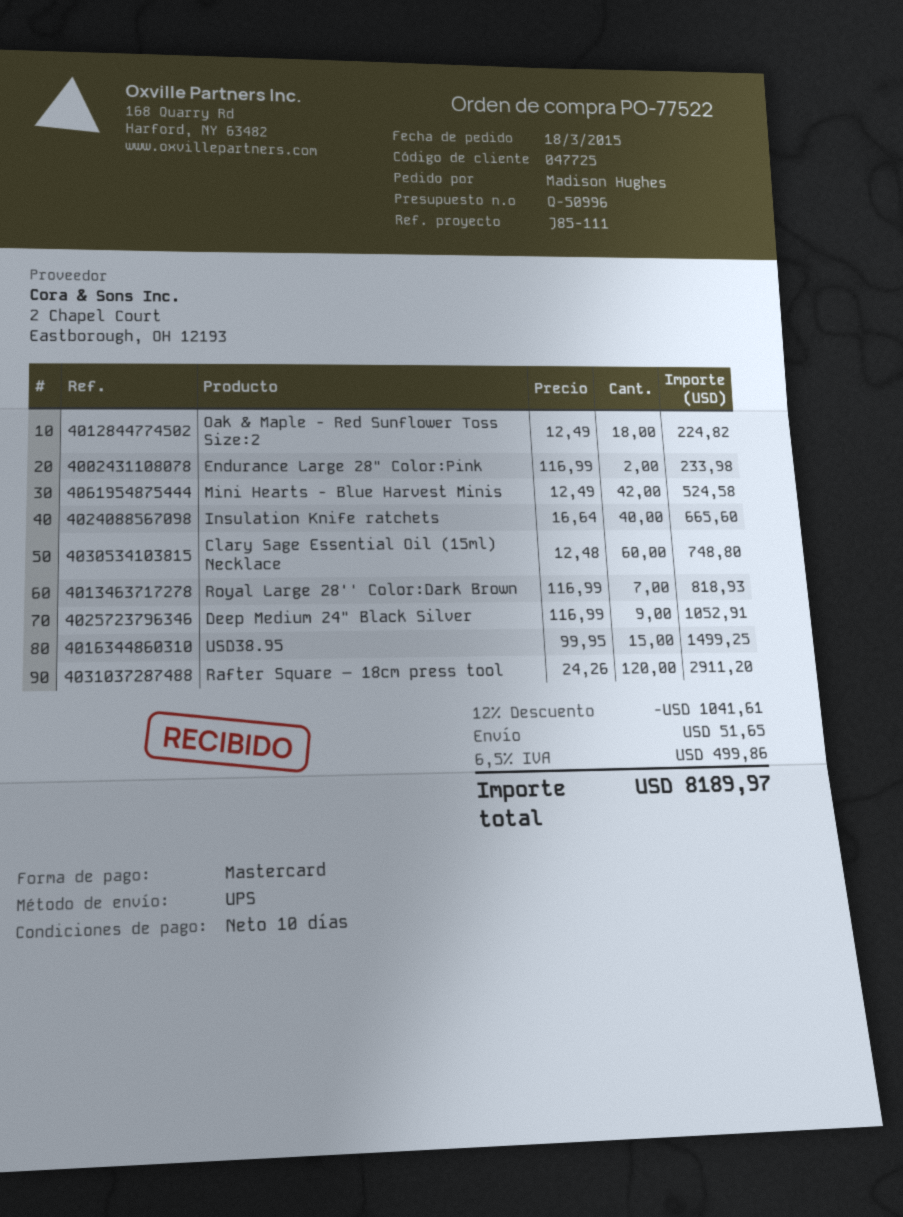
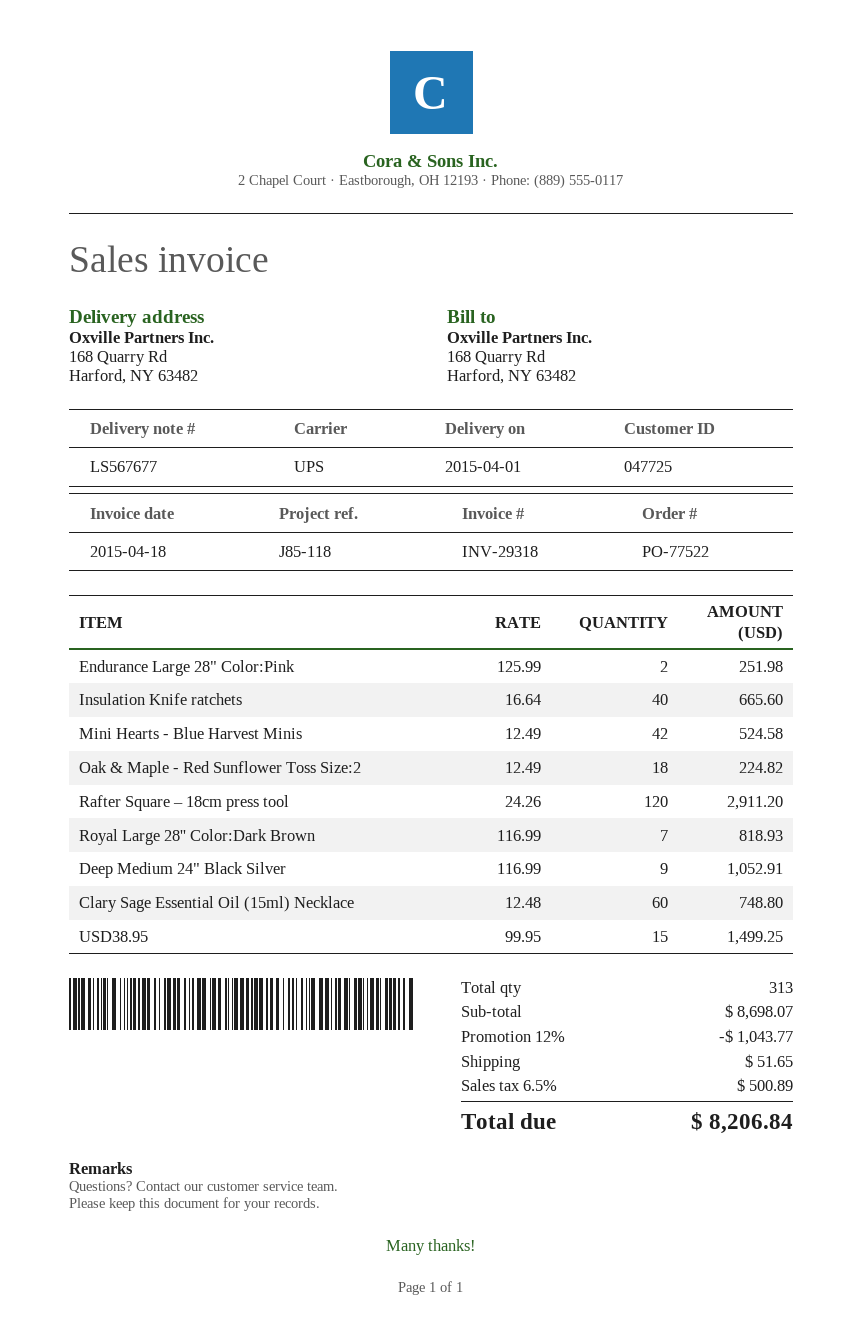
reference: J85-111 -> J85-118
Endurance Large 28" Color:Pink: 2 x 116.99 = 233.98 -> 2 x 125.99 = 251.98
discount: 12% = 1041.61 -> 12% = 1043.77
tax: 6.5% = 499.86 -> 6.5% = 500.89
total: 8189.97 -> 8206.84

